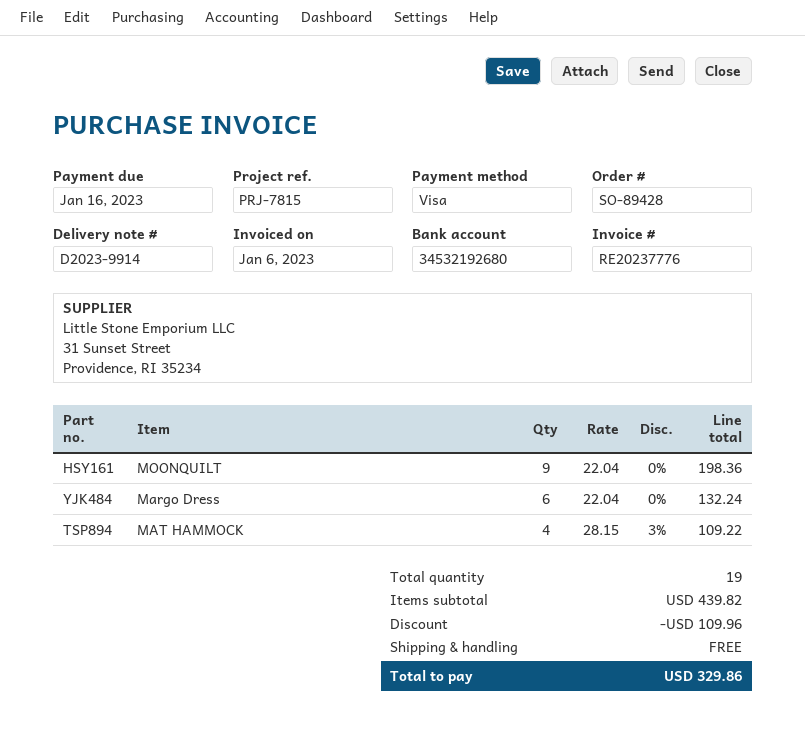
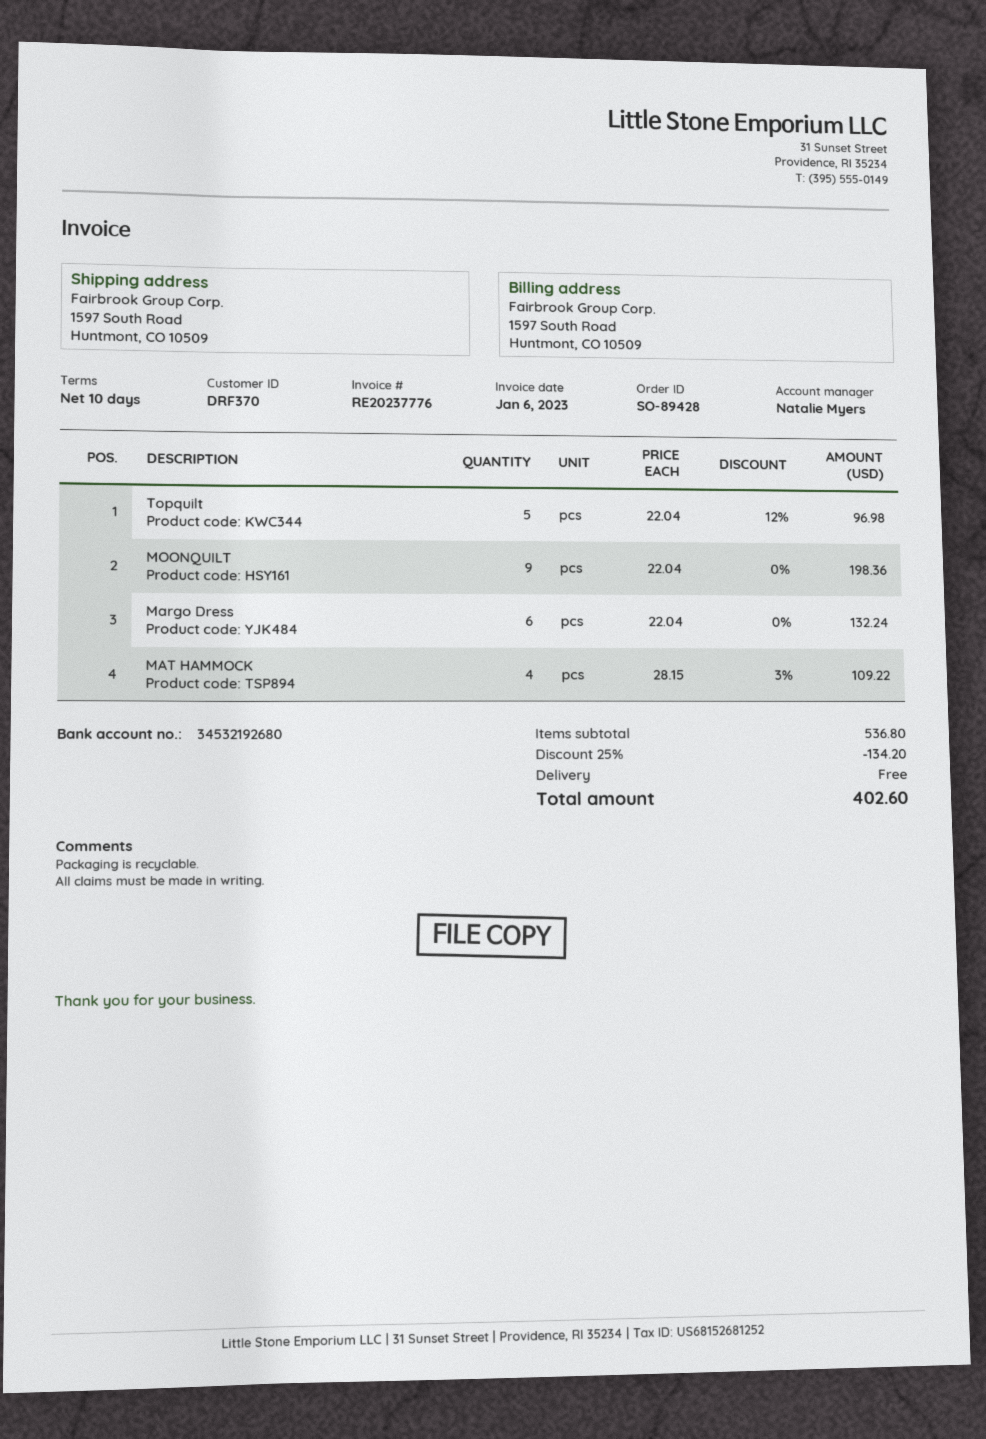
Topquilt: none -> 5 x 22.04 - 12% = 96.98
subtotal: 439.82 -> 536.80
discount: 109.96 -> 134.20
total: 329.86 -> 402.60

